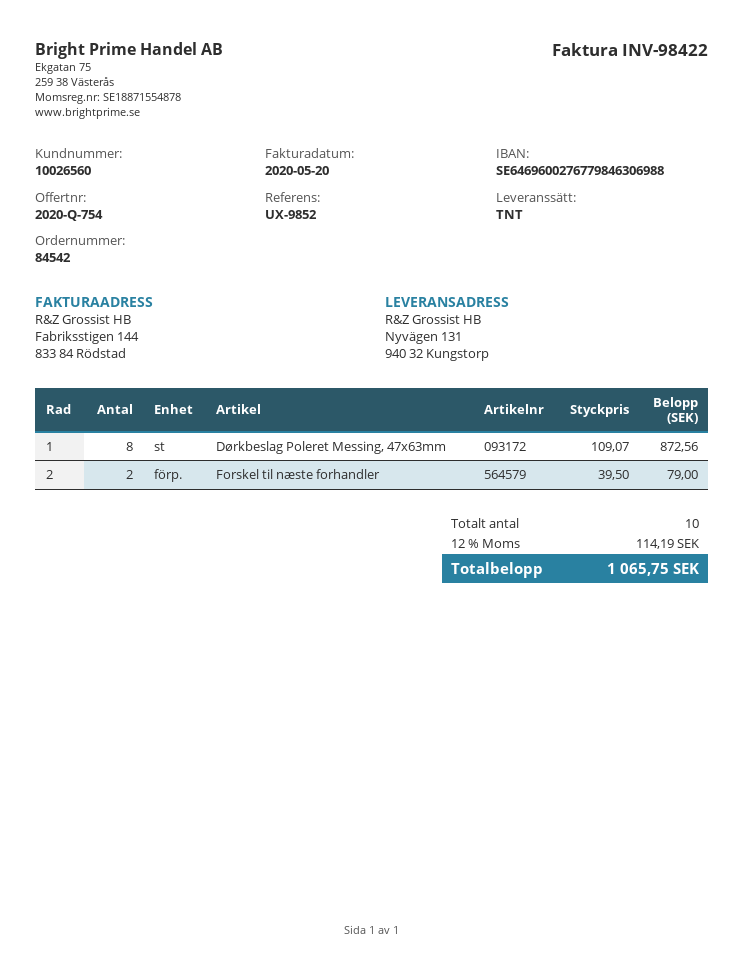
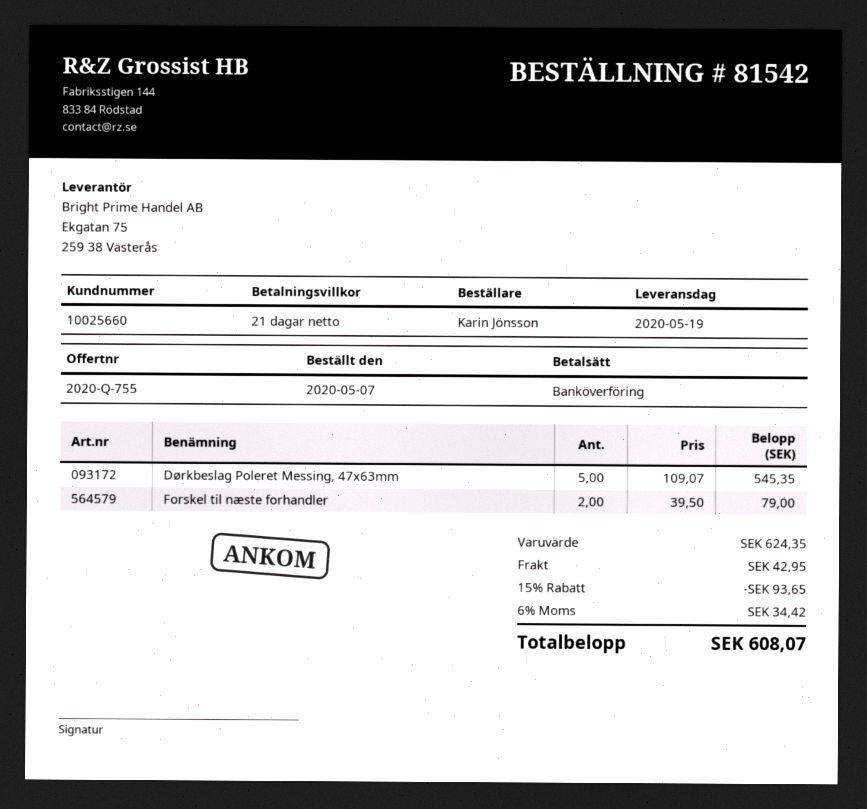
quote number: 2020-Q-754 -> 2020-Q-755
order number: 84542 -> 81542
customer number: 10026560 -> 10025660
Dørkbeslag Poleret Messing, 47x63mm: 8 x 109.07 = 872.56 -> 5 x 109.07 = 545.35
discount: none -> 15% = 93.65
shipping: none -> 42.95
tax: 12% = 114.19 -> 6% = 34.42
total: 1065.75 -> 608.07

